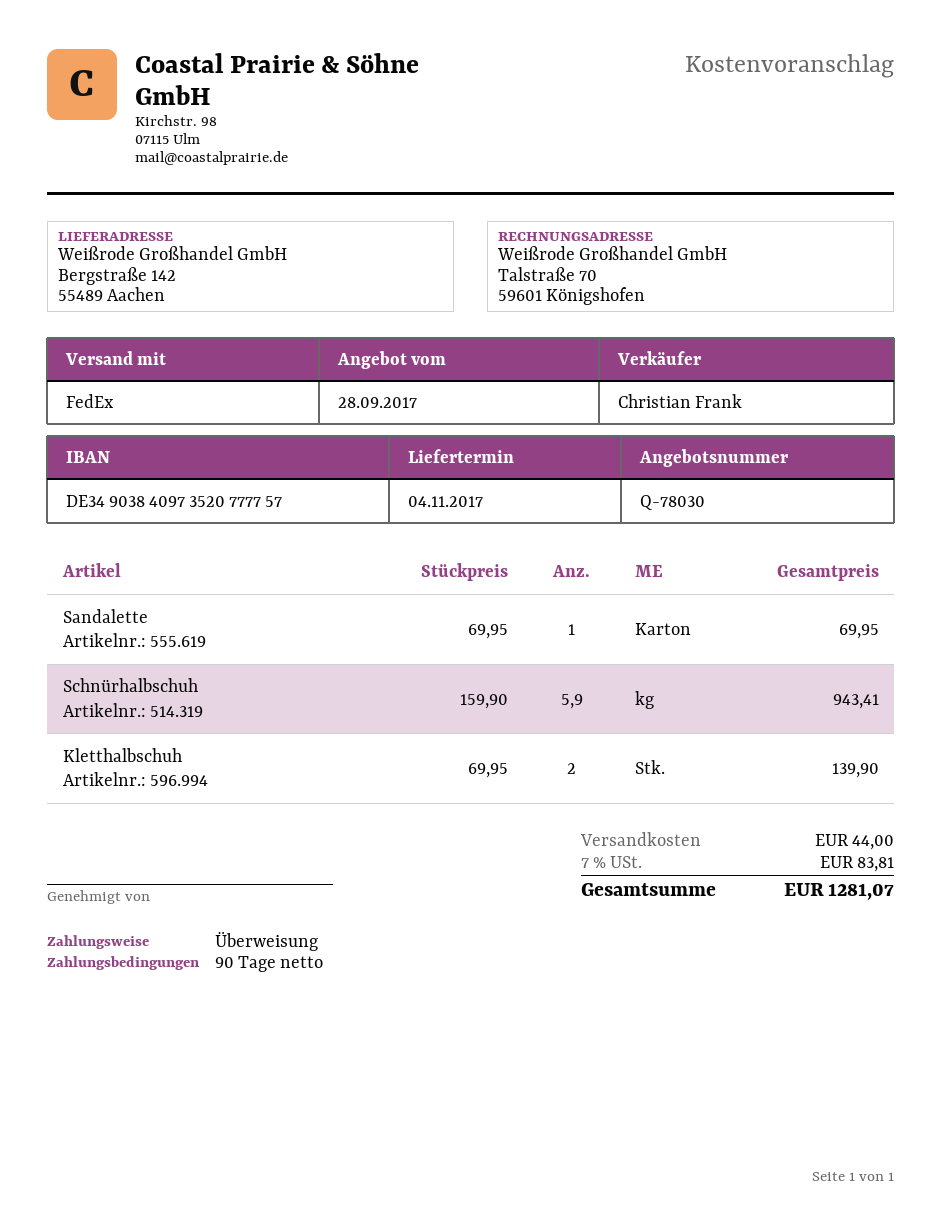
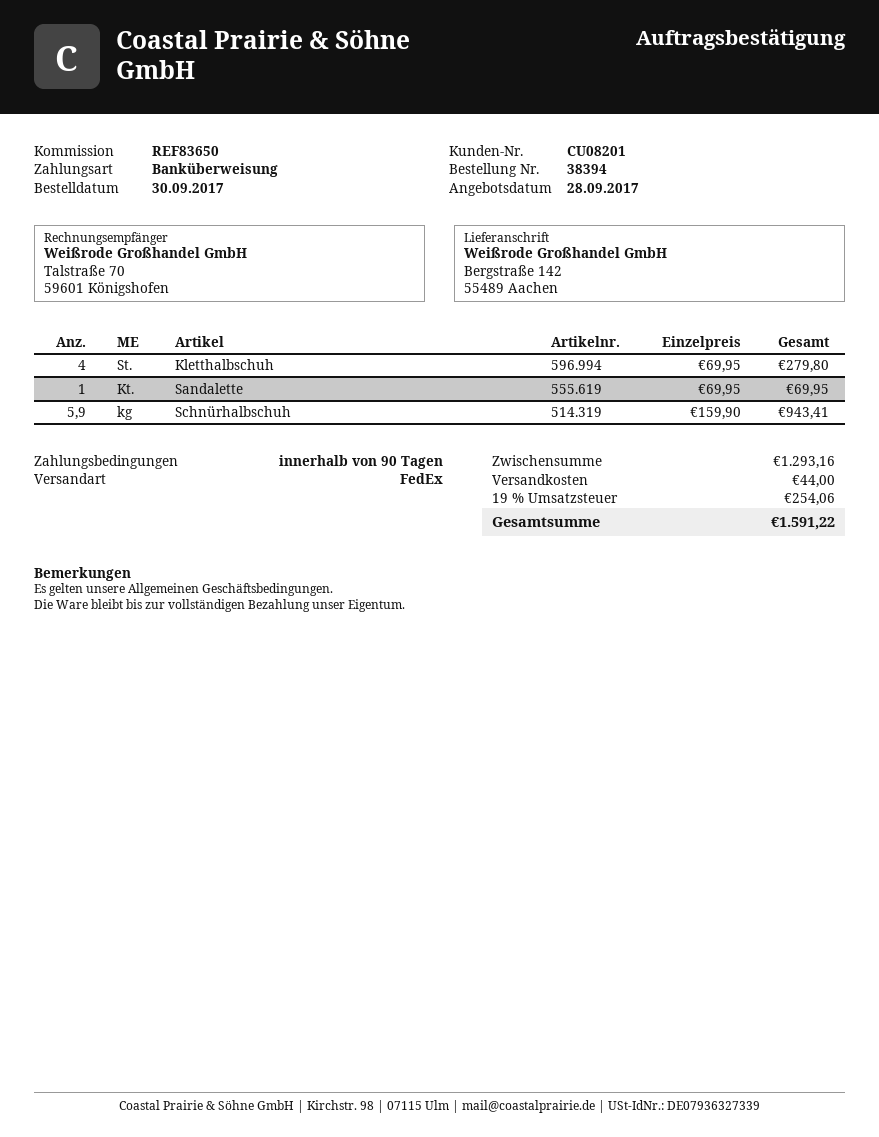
Kletthalbschuh: 2 x 69.95 = 139.90 -> 4 x 69.95 = 279.80
tax: 7% = 83.81 -> 19% = 254.06
total: 1281.07 -> 1591.22

